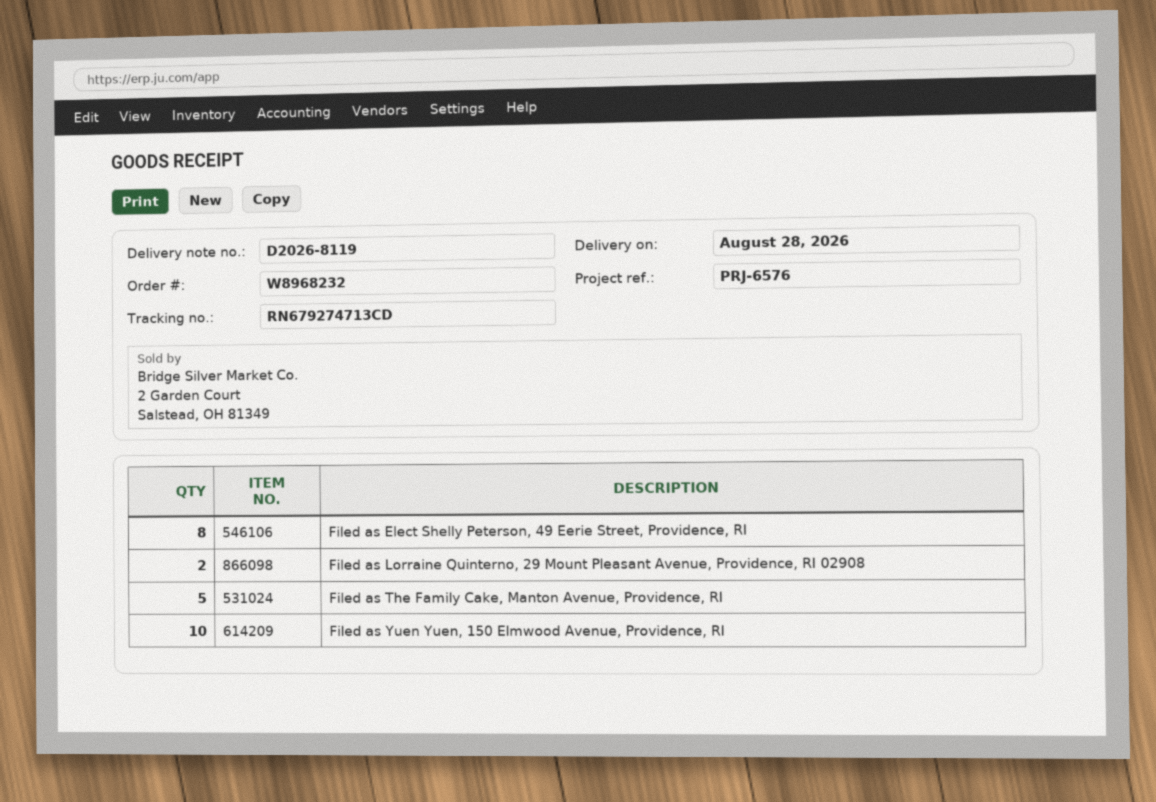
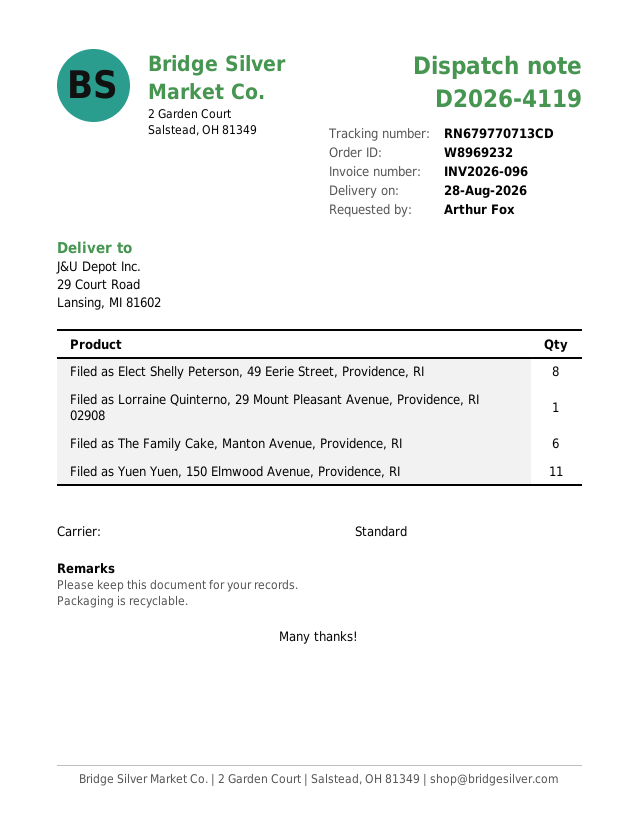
order number: W8968232 -> W8969232
delivery note number: D2026-8119 -> D2026-4119
tracking number: RN679274713CD -> RN679770713CD
Filed as Lorraine Quinterno, 29 Mount Pleasant Avenue, Providence, RI 02908: 2 -> 1
Filed as The Family Cake, Manton Avenue, Providence, RI: 5 -> 6
Filed as Yuen Yuen, 150 Elmwood Avenue, Providence, RI: 10 -> 11

